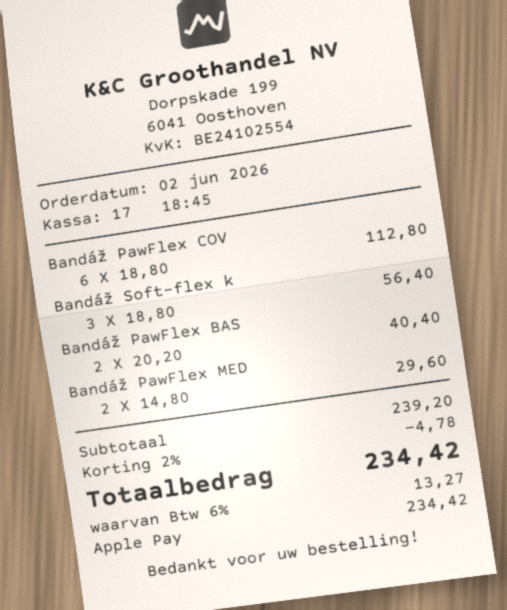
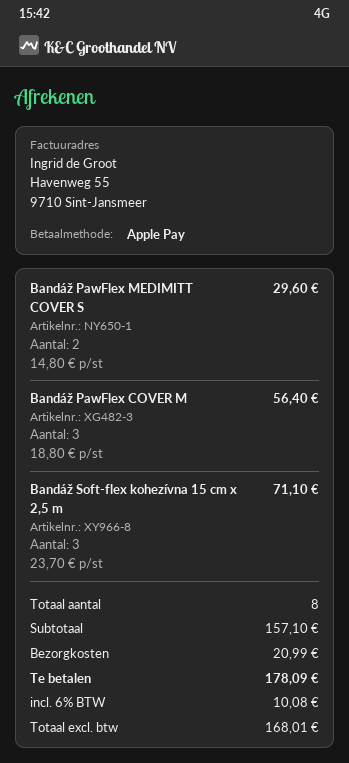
Bandáž PawFlex COV: 6 x 18.80 = 112.80 -> 3 x 18.80 = 56.40
Bandáž Soft-flex k: 3 x 18.80 = 56.40 -> 3 x 23.70 = 71.10
Bandáž PawFlex BAS: 2 x 20.20 = 40.40 -> none
subtotal: 239.20 -> 157.10
discount: 2% = 4.78 -> none
shipping: none -> 20.99
tax: 6% = 13.27 -> 6% = 10.08
total: 234.42 -> 178.09

